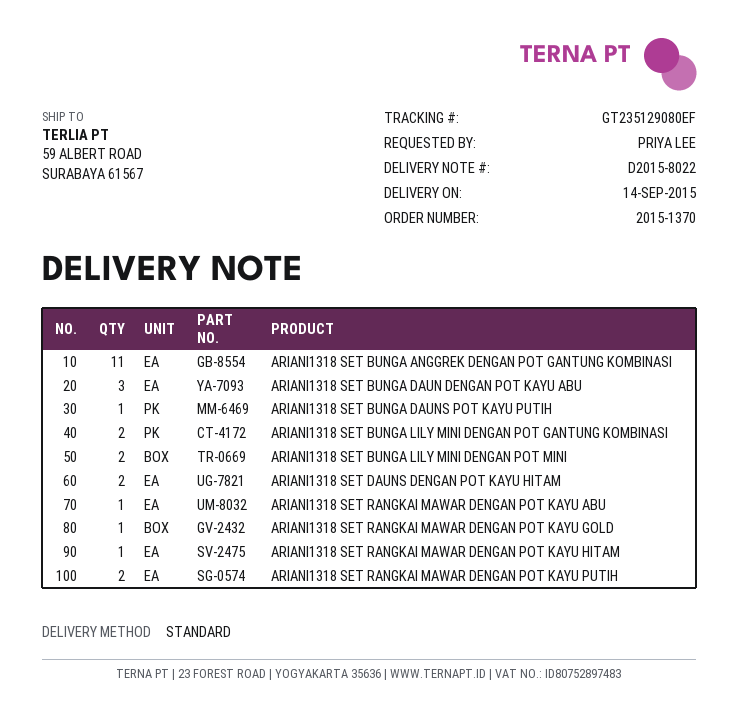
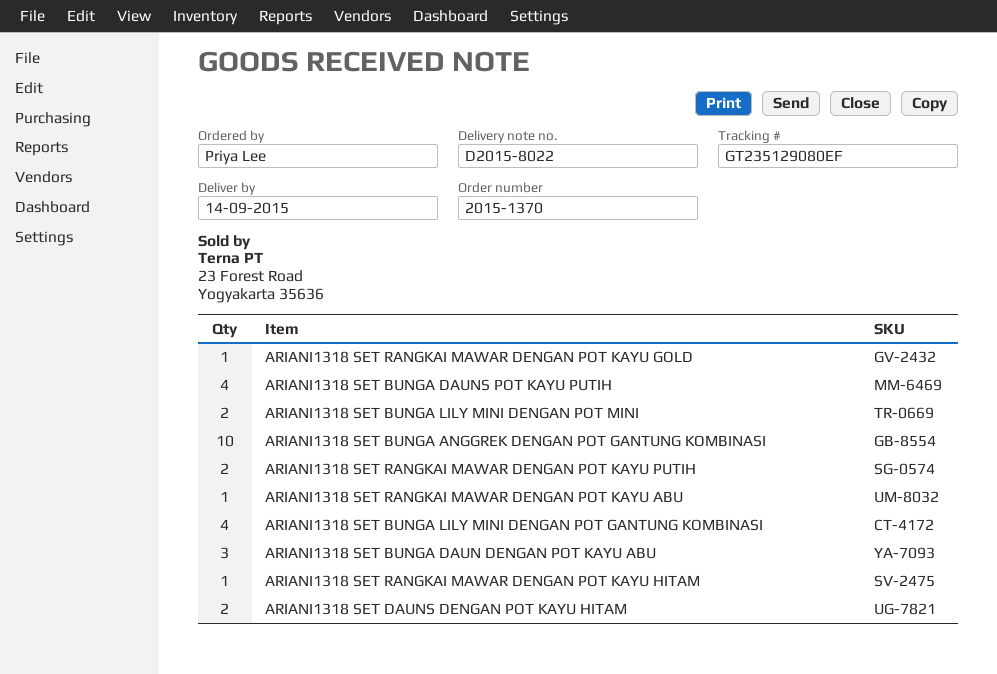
ARIANI1318 SET BUNGA ANGGREK DENGAN POT GANTUNG KOMBINASI: 11 -> 10
ARIANI1318 SET BUNGA DAUNS POT KAYU PUTIH: 1 -> 4
ARIANI1318 SET BUNGA LILY MINI DENGAN POT GANTUNG KOMBINASI: 2 -> 4

